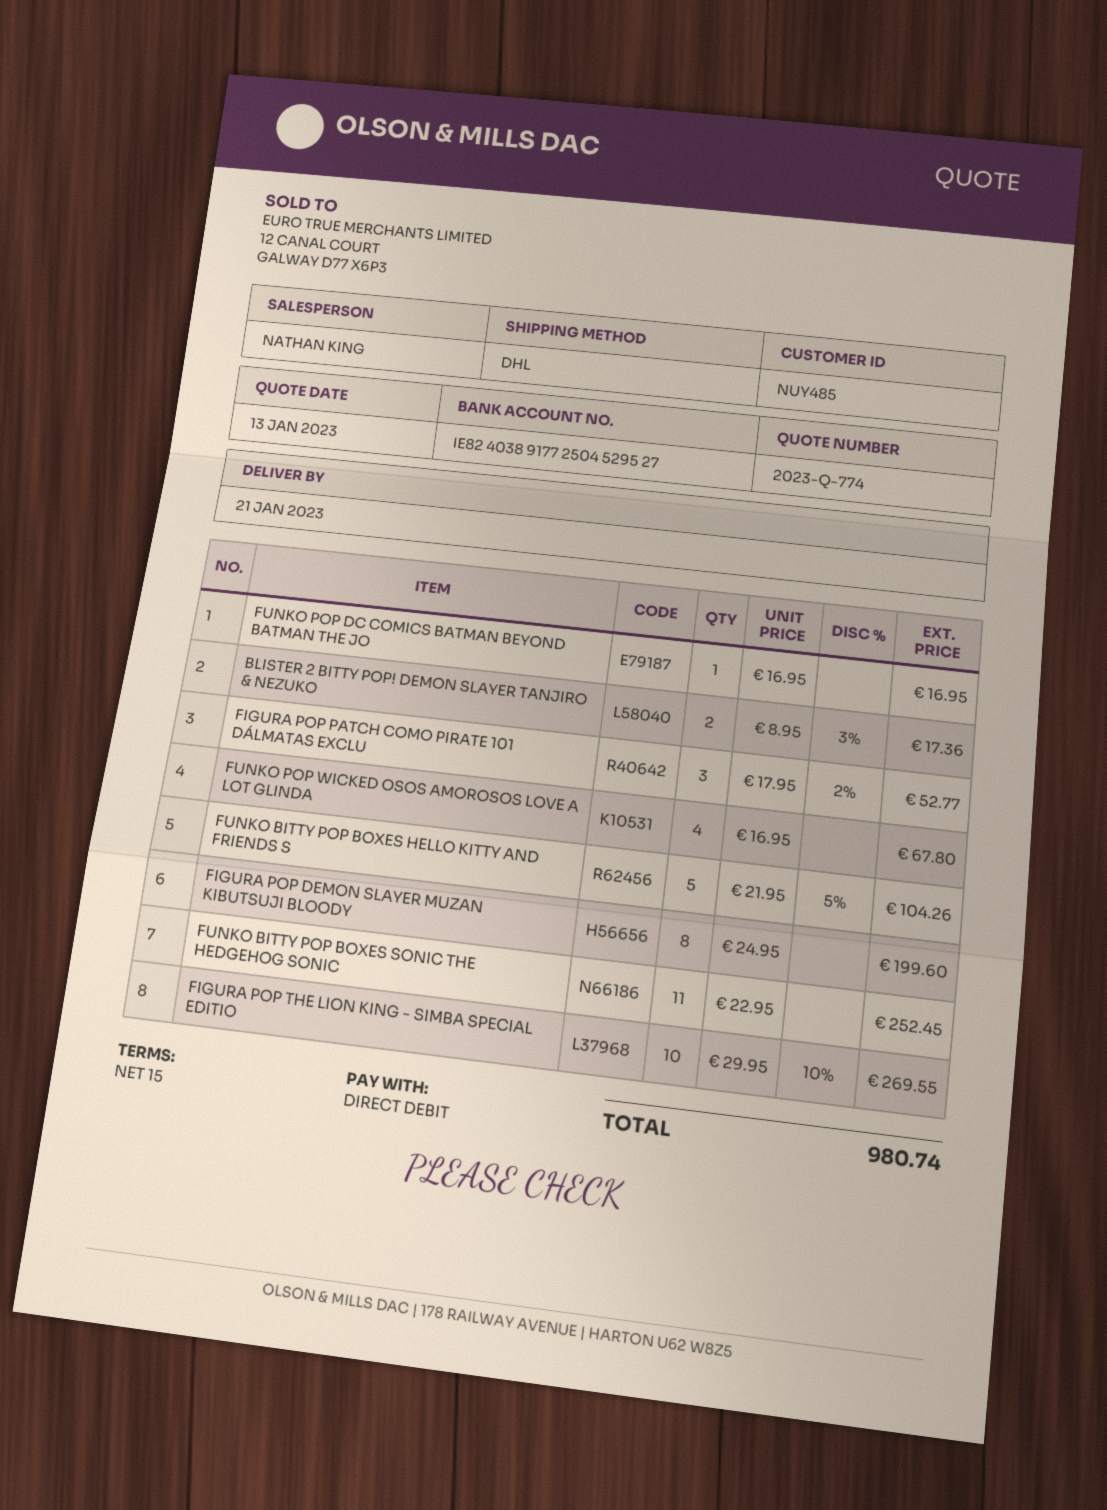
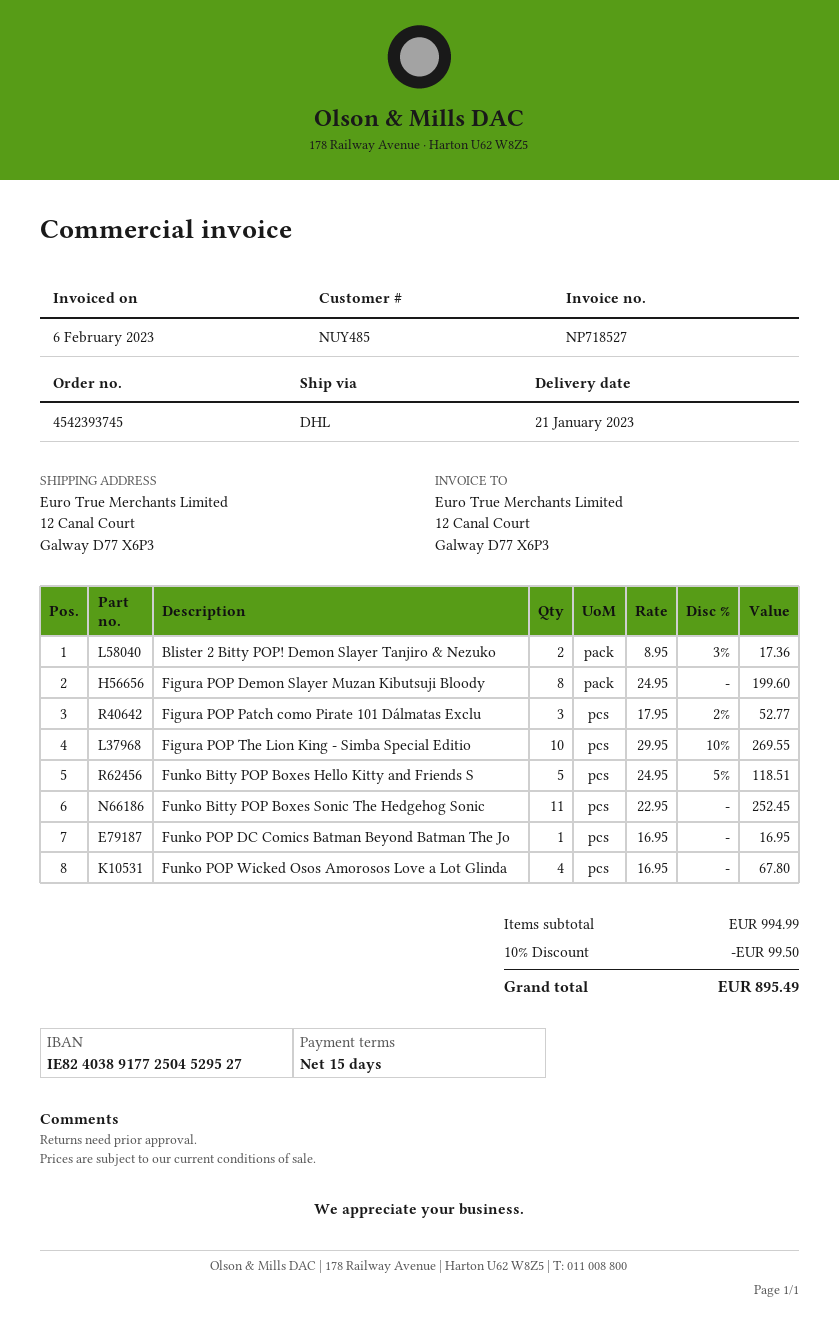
FUNKO BITTY POP BOXES HELLO KITTY AND FRIENDS S: 5 x 21.95 - 5% = 104.26 -> 5 x 24.95 - 5% = 118.51
discount: none -> 10% = 99.50
total: 980.74 -> 895.49

